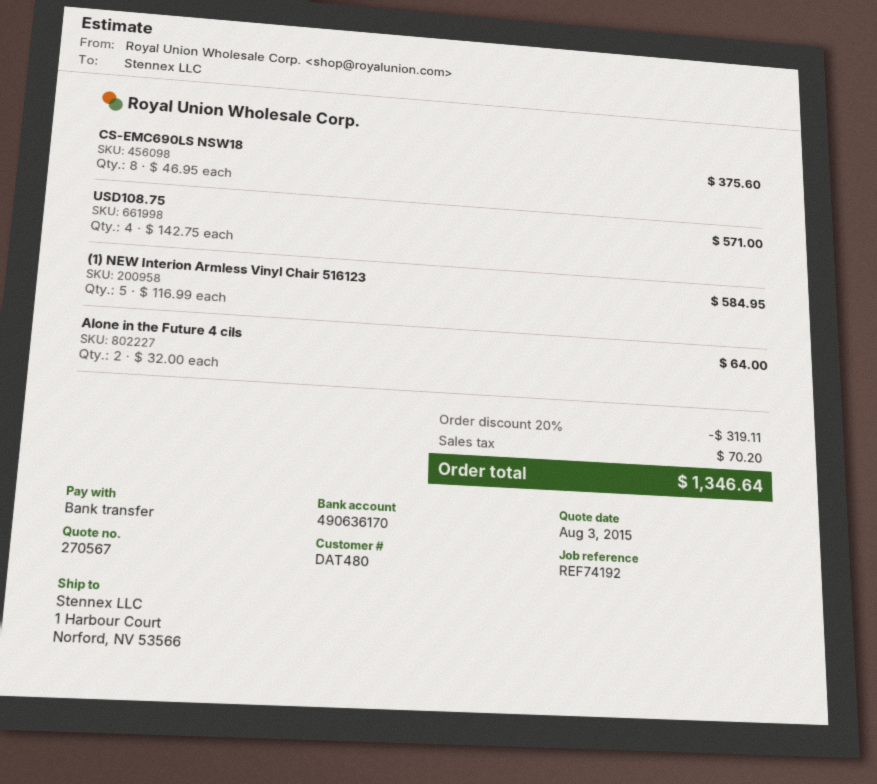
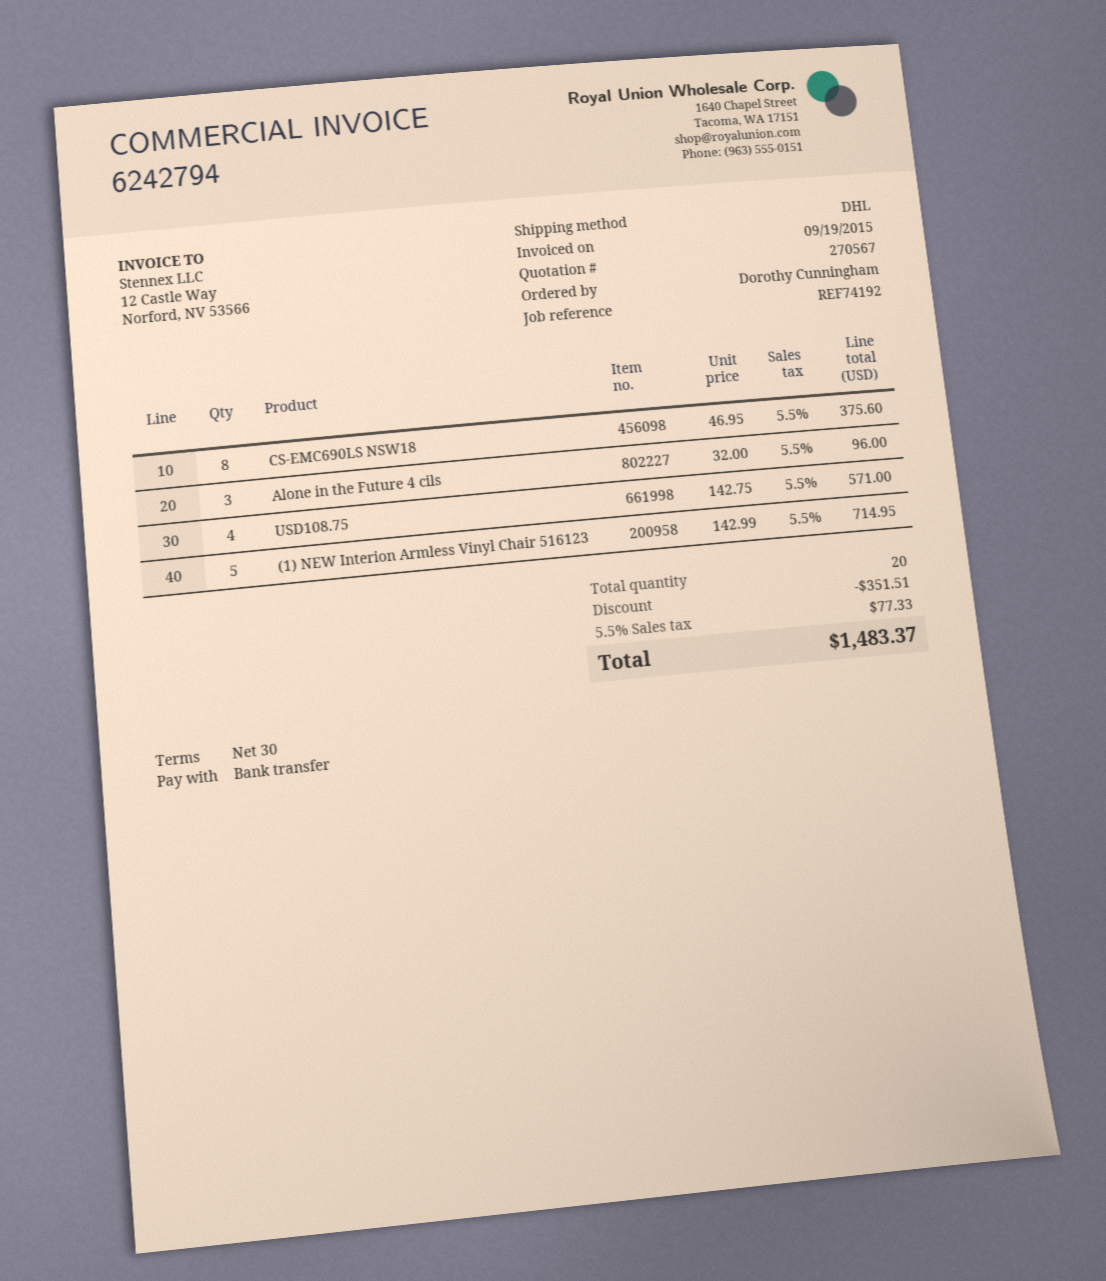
(1) NEW Interion Armless Vinyl Chair 516123: 5 x 116.99 = 584.95 -> 5 x 142.99 = 714.95
Alone in the Future 4 cils: 2 x 32.00 = 64.00 -> 3 x 32.00 = 96.00
discount: 319.11 -> 351.51
tax: 70.20 -> 77.33
total: 1346.64 -> 1483.37

